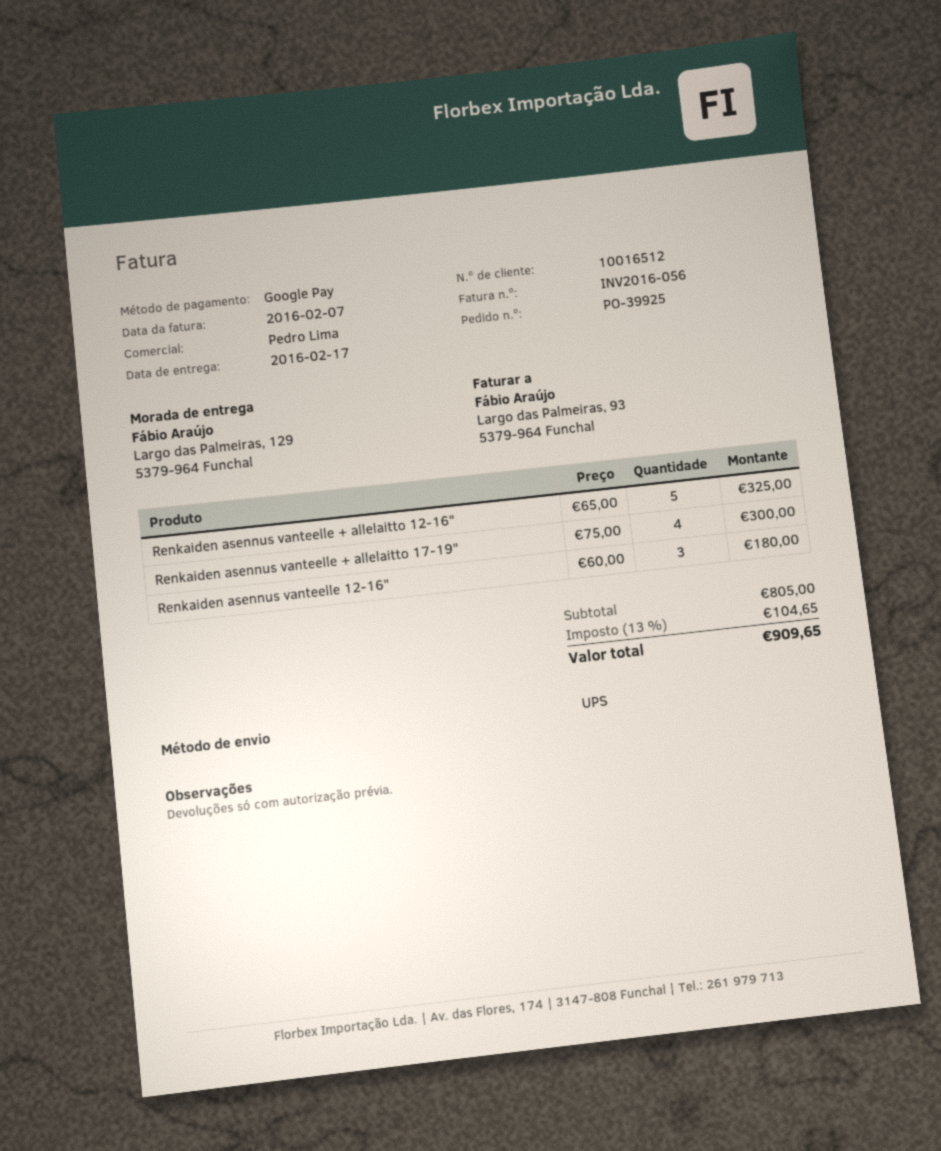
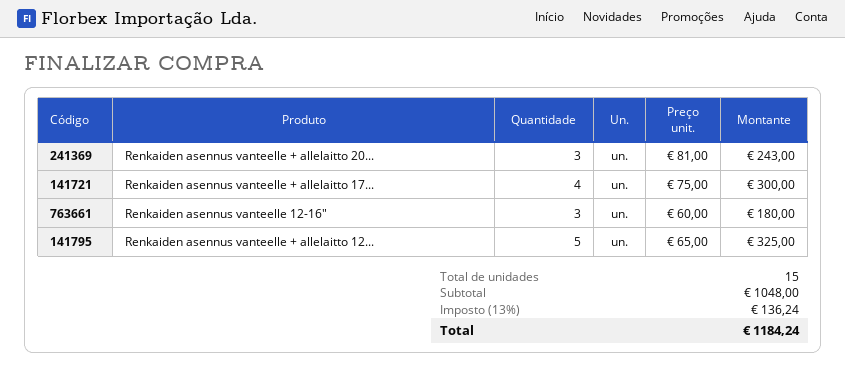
Renkaiden asennus vanteelle + allelaitto 20...: none -> 3 x 81.00 = 243.00
subtotal: 805.00 -> 1048.00
tax: 13% = 104.65 -> 13% = 136.24
total: 909.65 -> 1184.24

